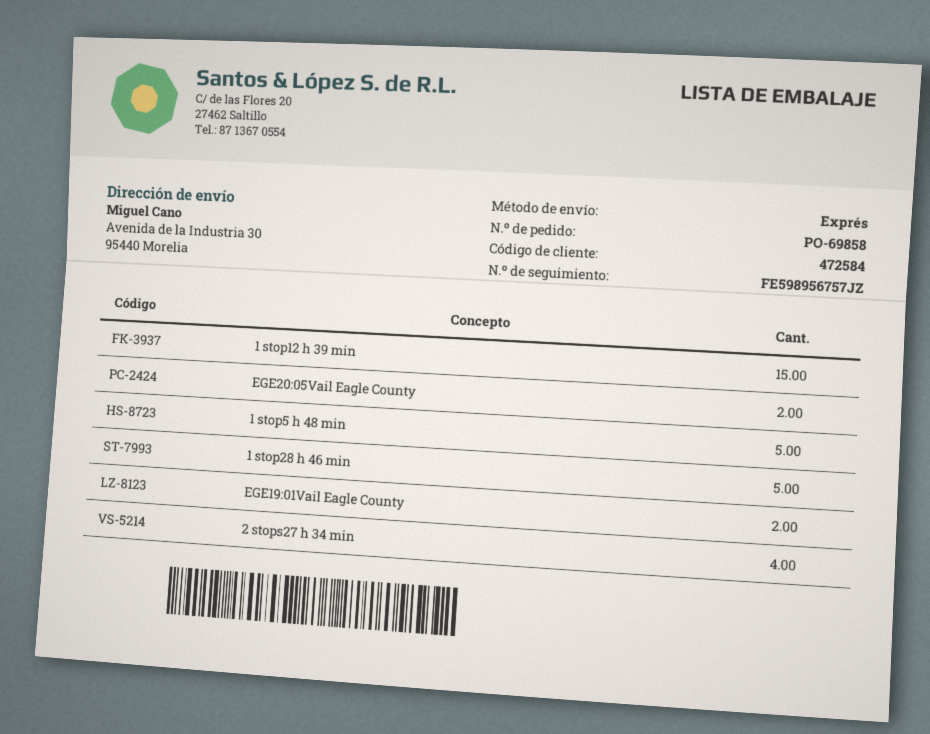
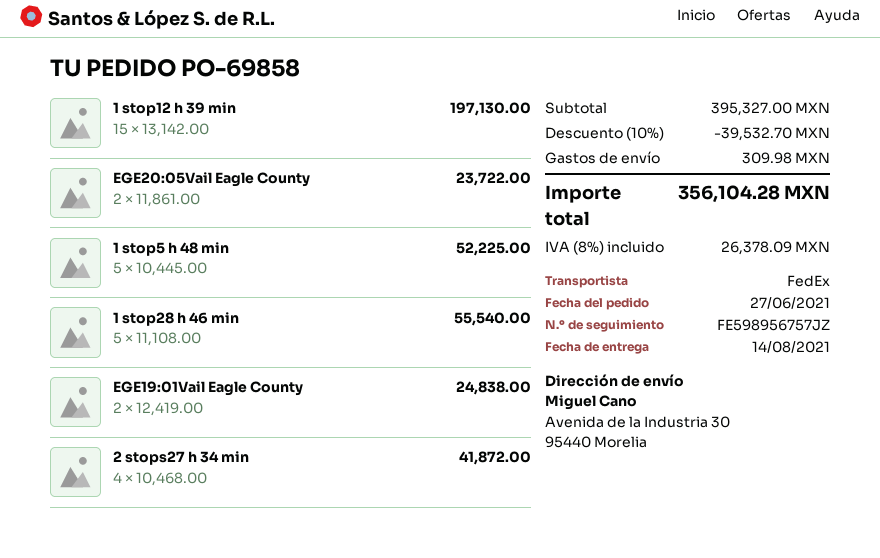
shipping method: express -> FedEx

